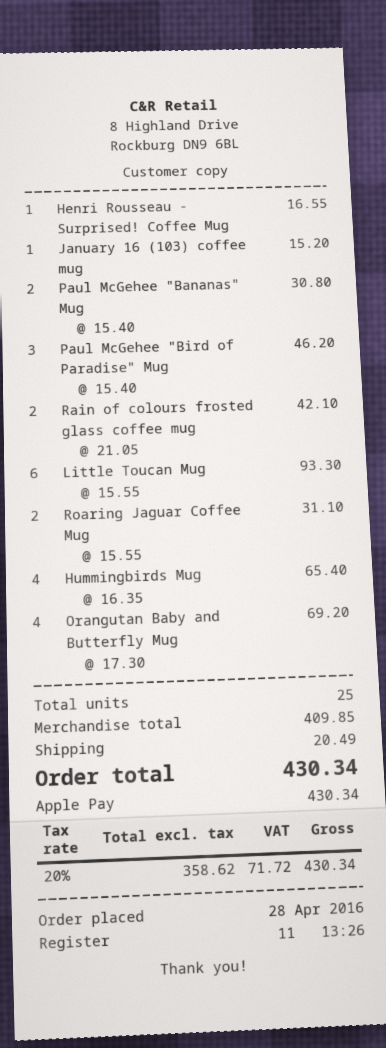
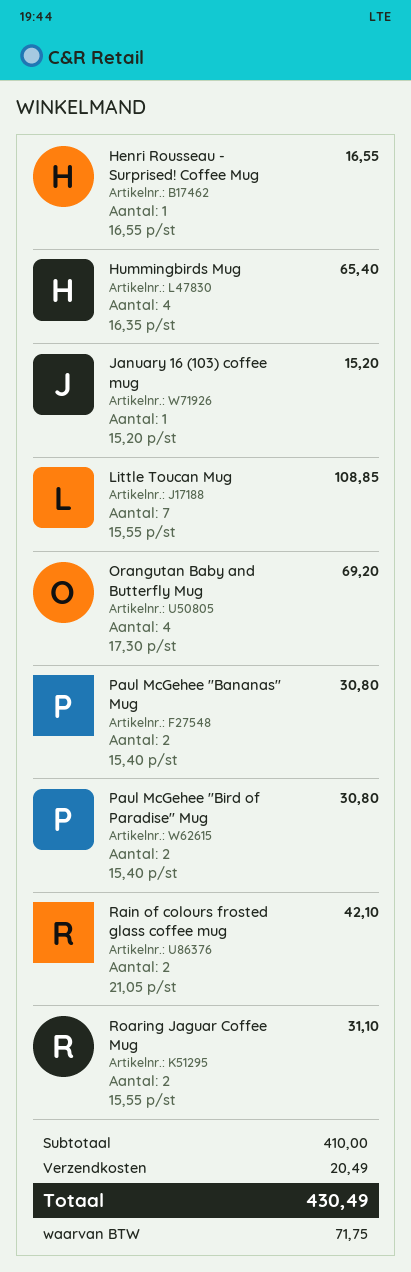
Paul McGehee "Bird of Paradise" Mug: 3 x 15.40 = 46.20 -> 2 x 15.40 = 30.80
Little Toucan Mug: 6 x 15.55 = 93.30 -> 7 x 15.55 = 108.85
subtotal: 409.85 -> 410.00
tax: 71.72 -> 71.75
total: 430.34 -> 430.49

